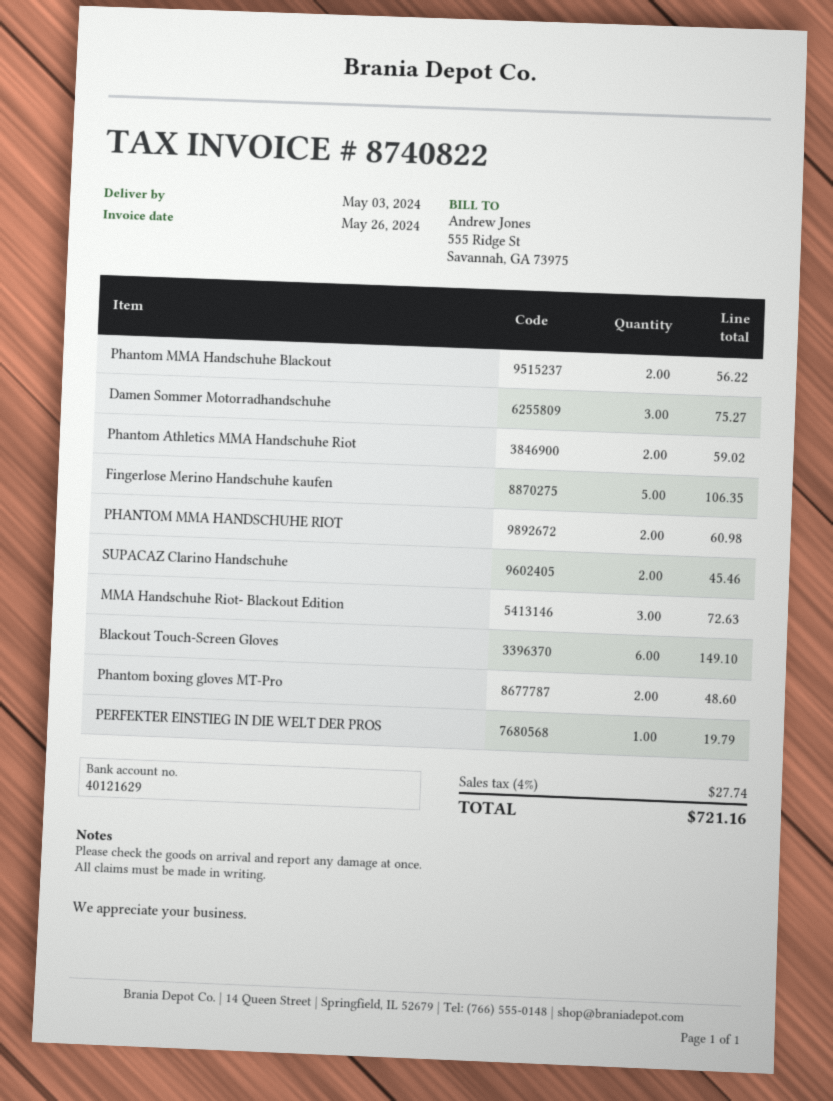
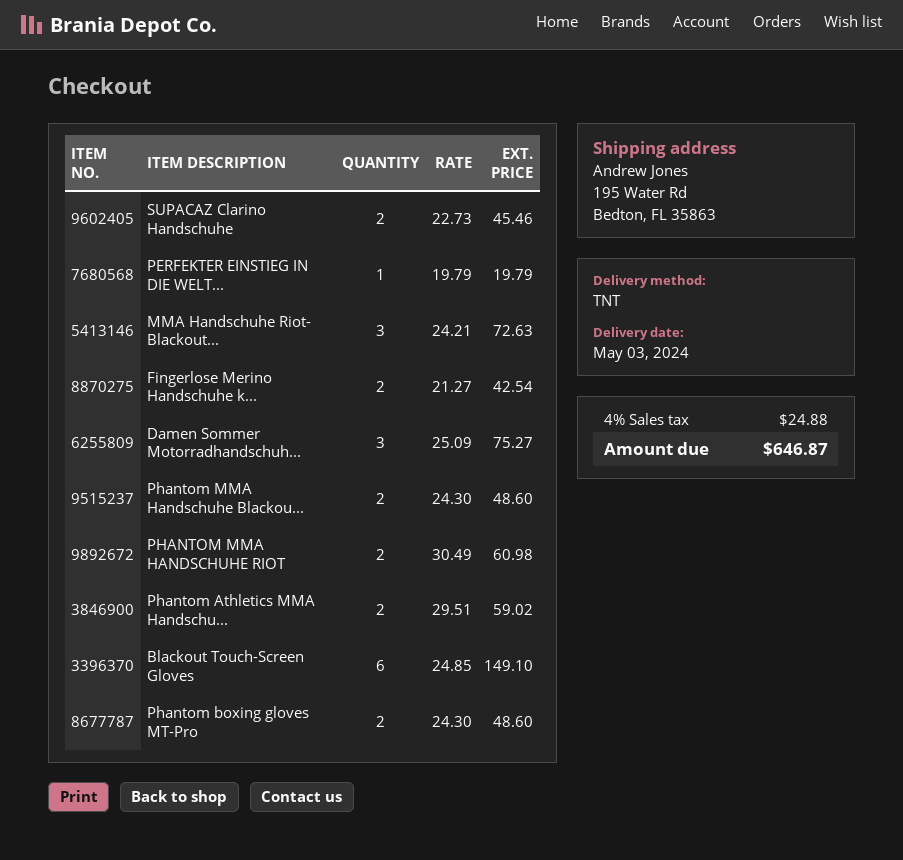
Phantom MMA Handschuhe Blackout: 2 for 56.22 -> 2 for 48.60
Fingerlose Merino Handschuhe kaufen: 5 for 106.35 -> 2 for 42.54
tax: 4% = 27.74 -> 4% = 24.88
total: 721.16 -> 646.87

